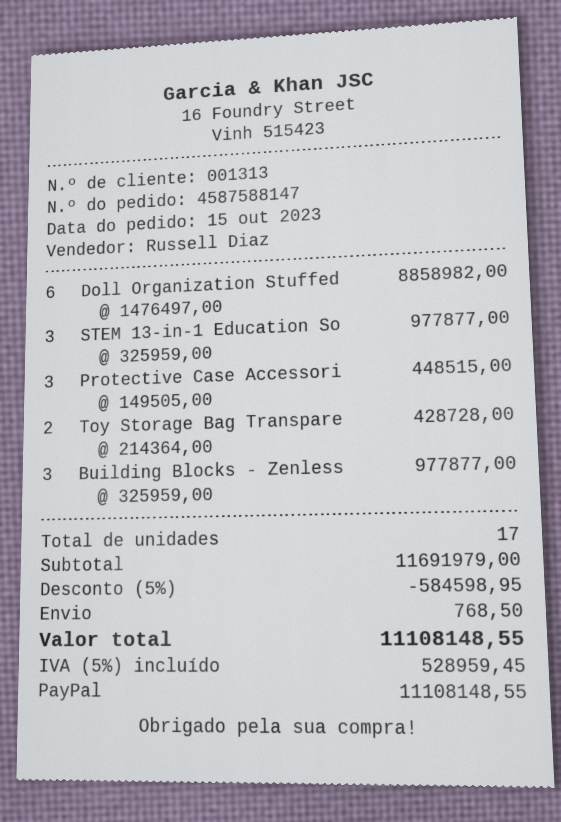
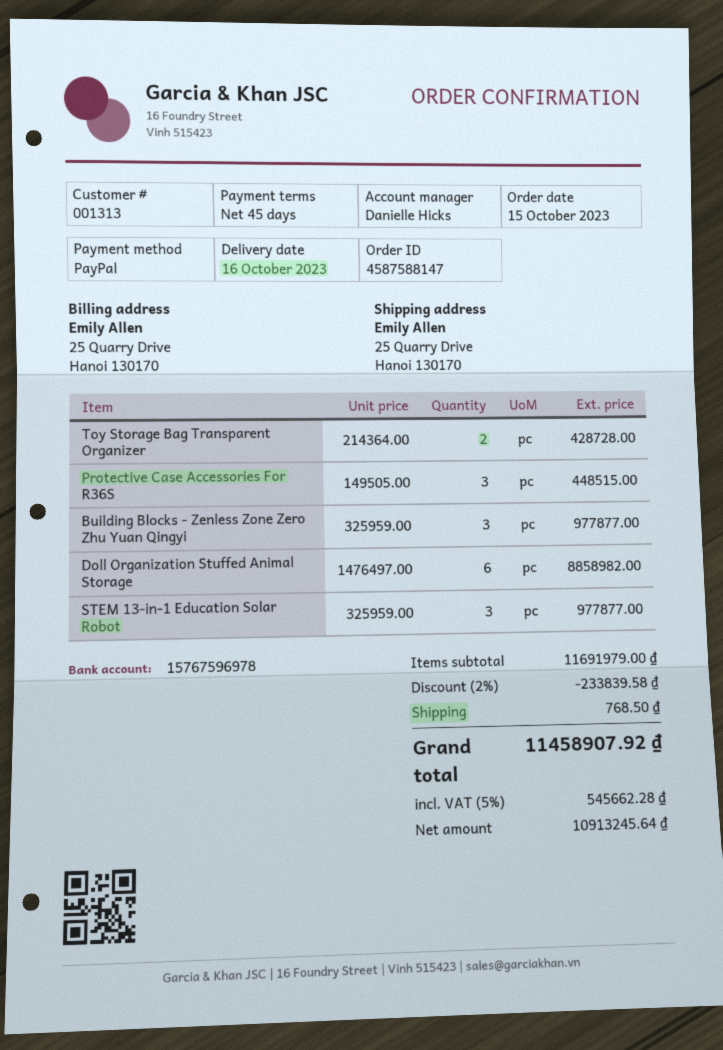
sales rep: Russell Diaz -> Danielle Hicks
discount: 5% = 584598.95 -> 2% = 233839.58
tax: 5% = 528959.45 -> 5% = 545662.28
total: 11108148.55 -> 11458907.92

